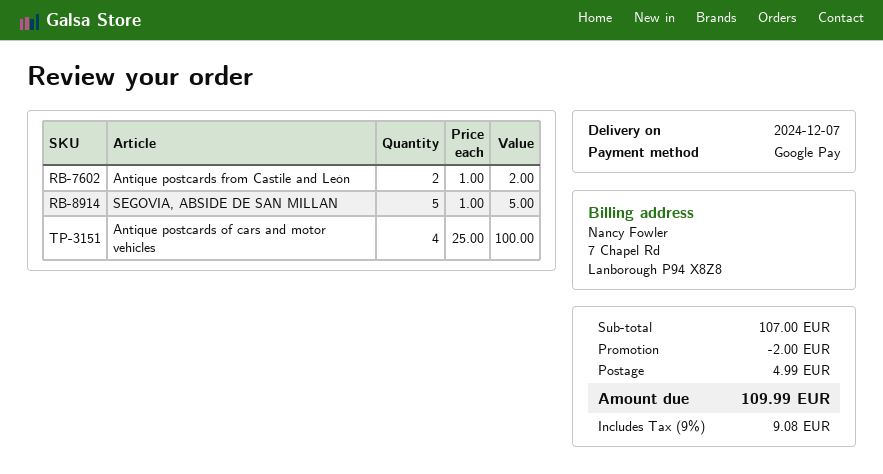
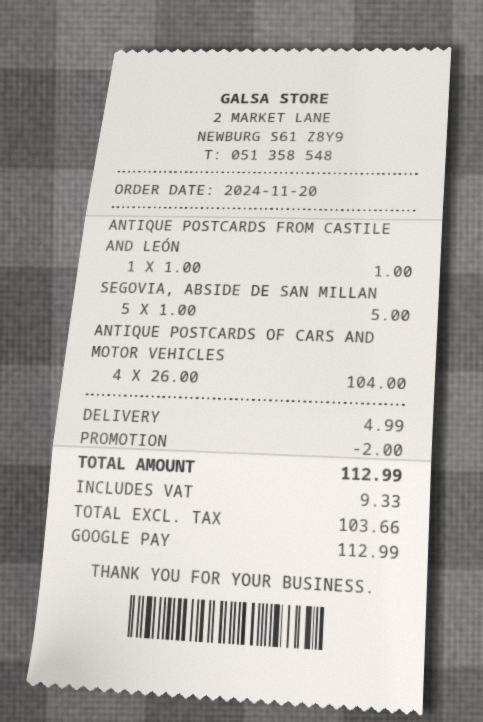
Antique postcards from Castile and León: 2 x 1.00 = 2.00 -> 1 x 1.00 = 1.00
Antique postcards of cars and motor vehicles: 4 x 25.00 = 100.00 -> 4 x 26.00 = 104.00
tax: 9.08 -> 9.33
total: 109.99 -> 112.99

